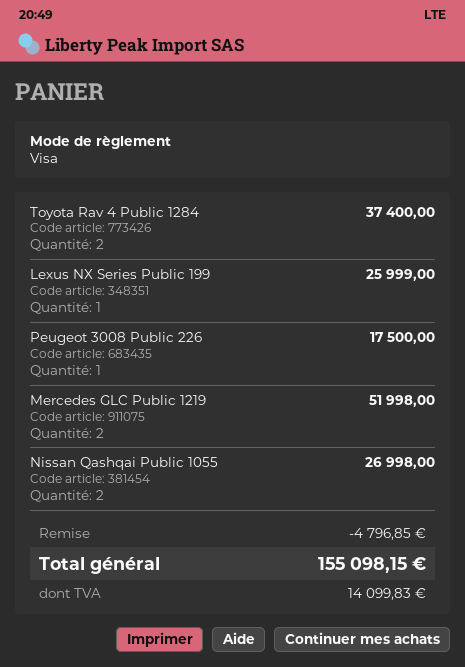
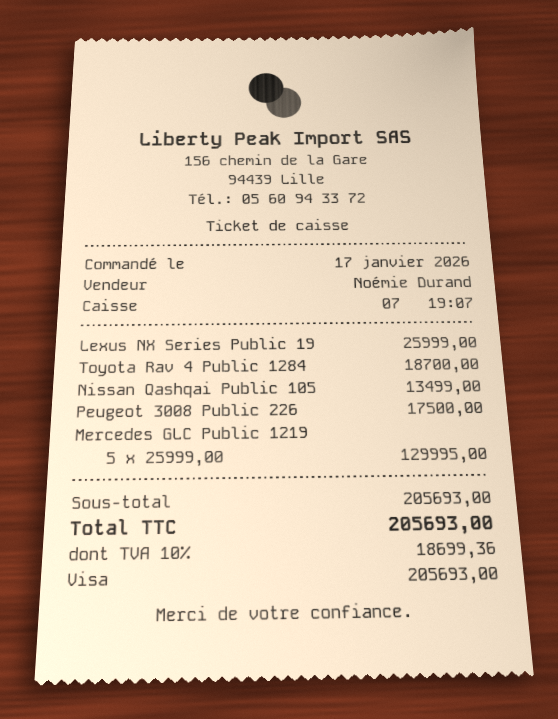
Toyota Rav 4 Public 1284: 2 for 37400.00 -> 1 for 18700.00
Mercedes GLC Public 1219: 2 for 51998.00 -> 5 for 129995.00
Nissan Qashqai Public 1055: 2 for 26998.00 -> 1 for 13499.00
discount: 4796.85 -> none
tax: 14099.83 -> 18699.36
total: 155098.15 -> 205693.00

